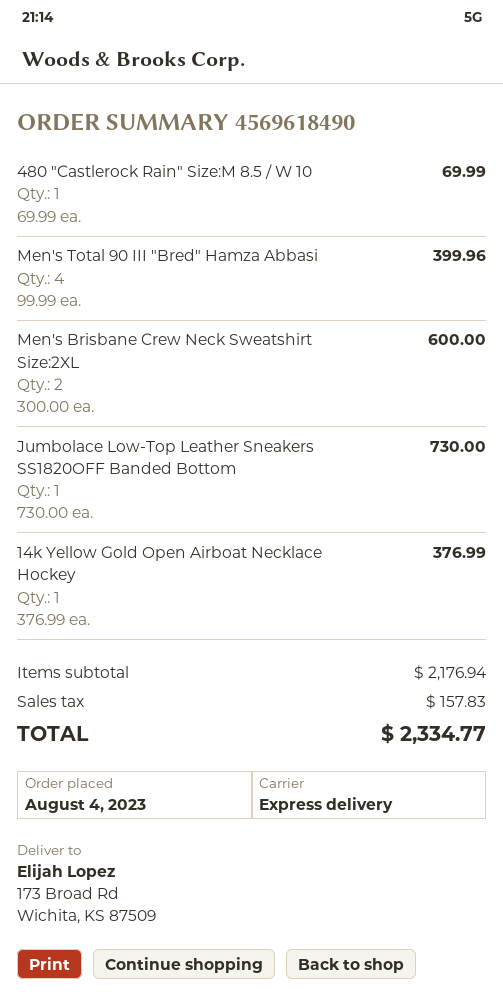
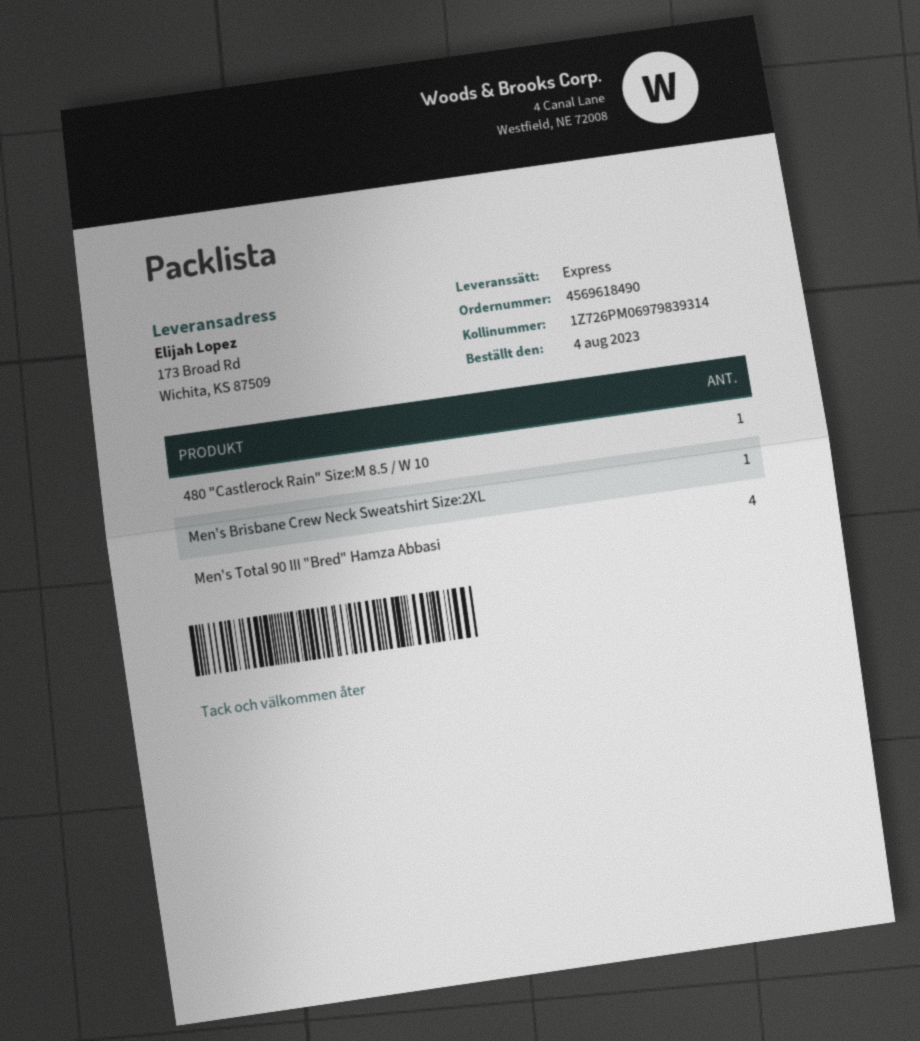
Men's Brisbane Crew Neck Sweatshirt Size:2XL: 2 -> 1
Jumbolace Low-Top Leather Sneakers SS1820OFF Banded Bottom: 1 -> none
14k Yellow Gold Open Airboat Necklace Hockey: 1 -> none

